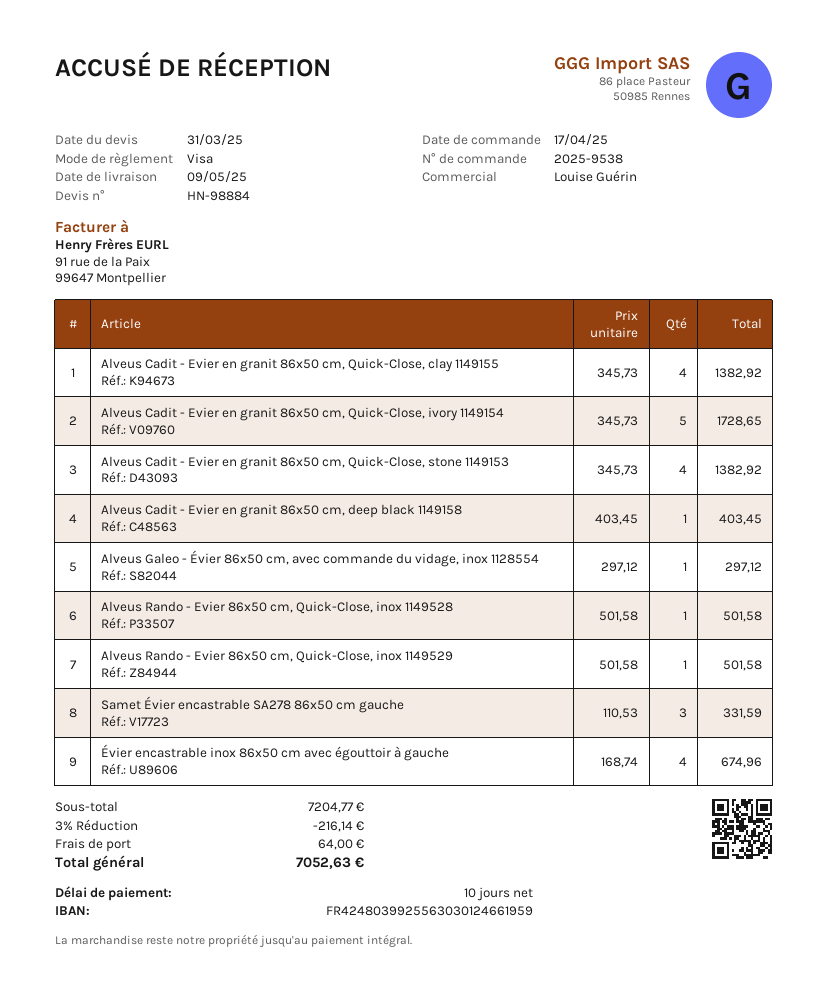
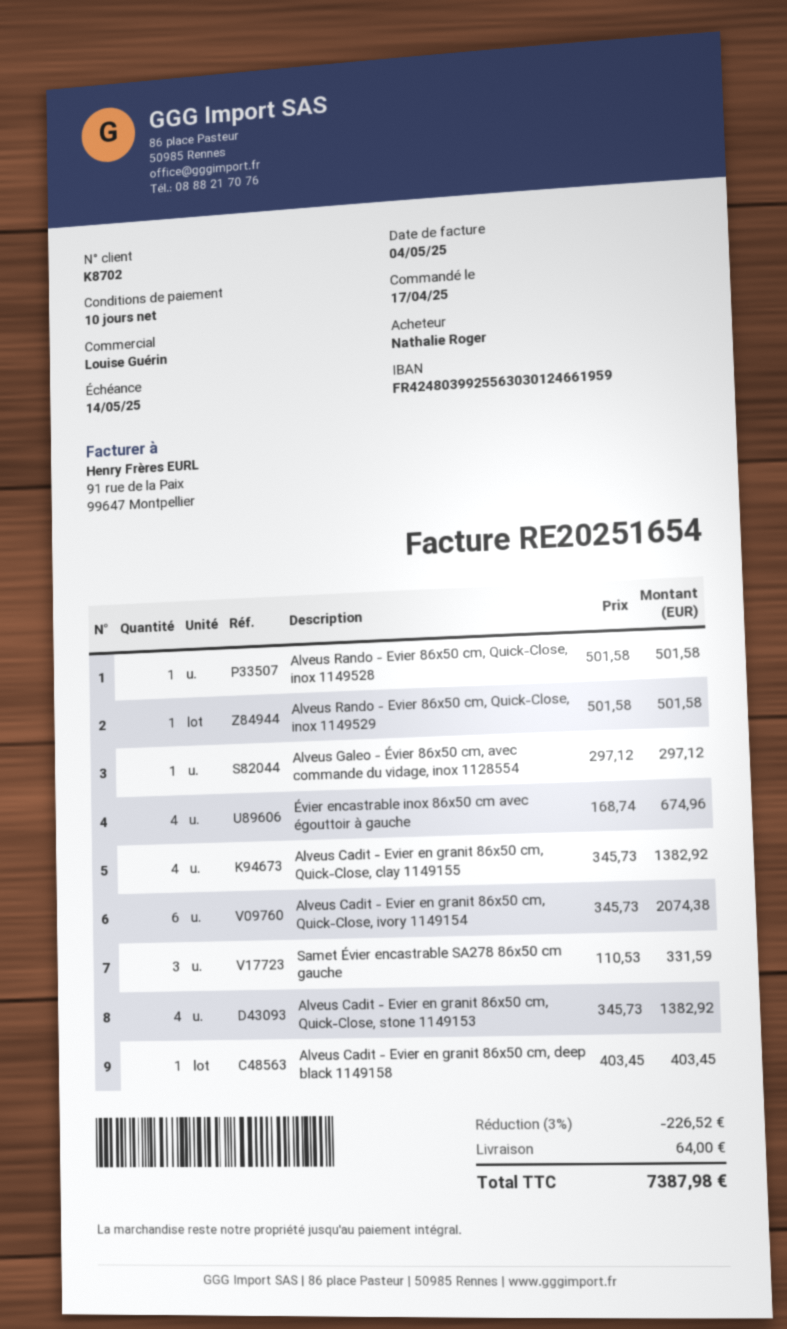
Alveus Cadit - Evier en granit 86x50 cm, Quick-Close, ivory 1149154: 5 x 345.73 = 1728.65 -> 6 x 345.73 = 2074.38
discount: 3% = 216.14 -> 3% = 226.52
total: 7052.63 -> 7387.98

